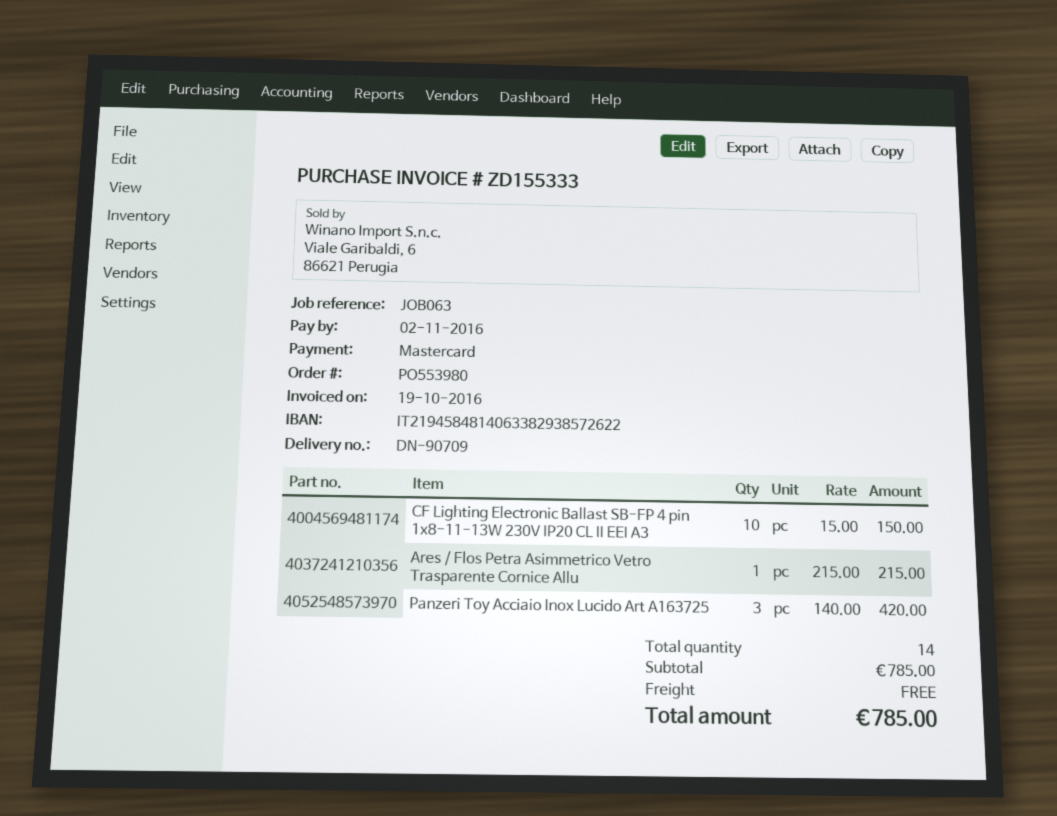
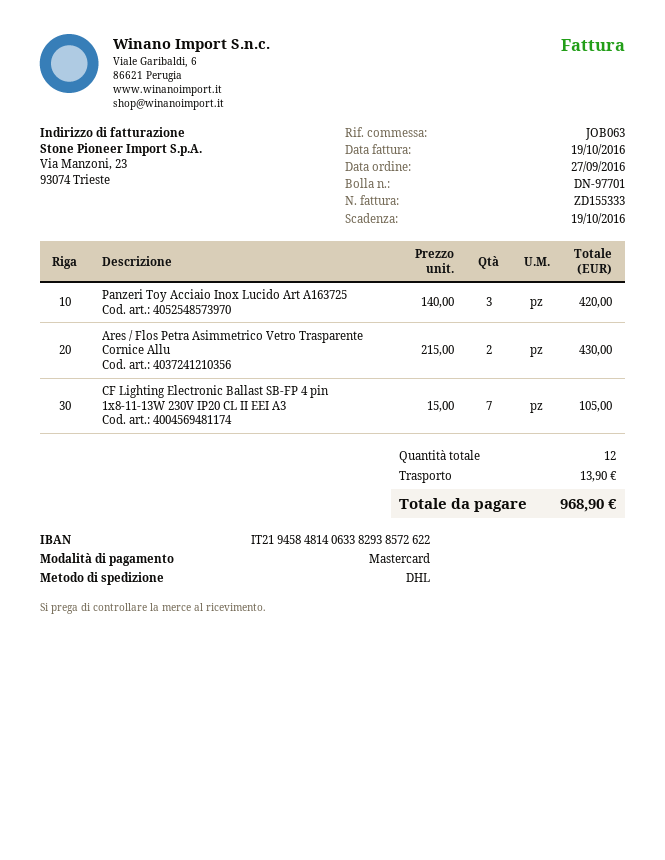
delivery note number: DN-90709 -> DN-97701
due date: 2016-11-02 -> 2016-10-19
CF Lighting Electronic Ballast SB-FP 4 pin 1x8-11-13W 230V IP20 CL II EEI A3: 10 x 15.00 = 150.00 -> 7 x 15.00 = 105.00
Ares / Flos Petra Asimmetrico Vetro Trasparente Cornice Allu: 1 x 215.00 = 215.00 -> 2 x 215.00 = 430.00
total quantity: 14 -> 12
shipping: 0.00 -> 13.90
total: 785.00 -> 968.90

